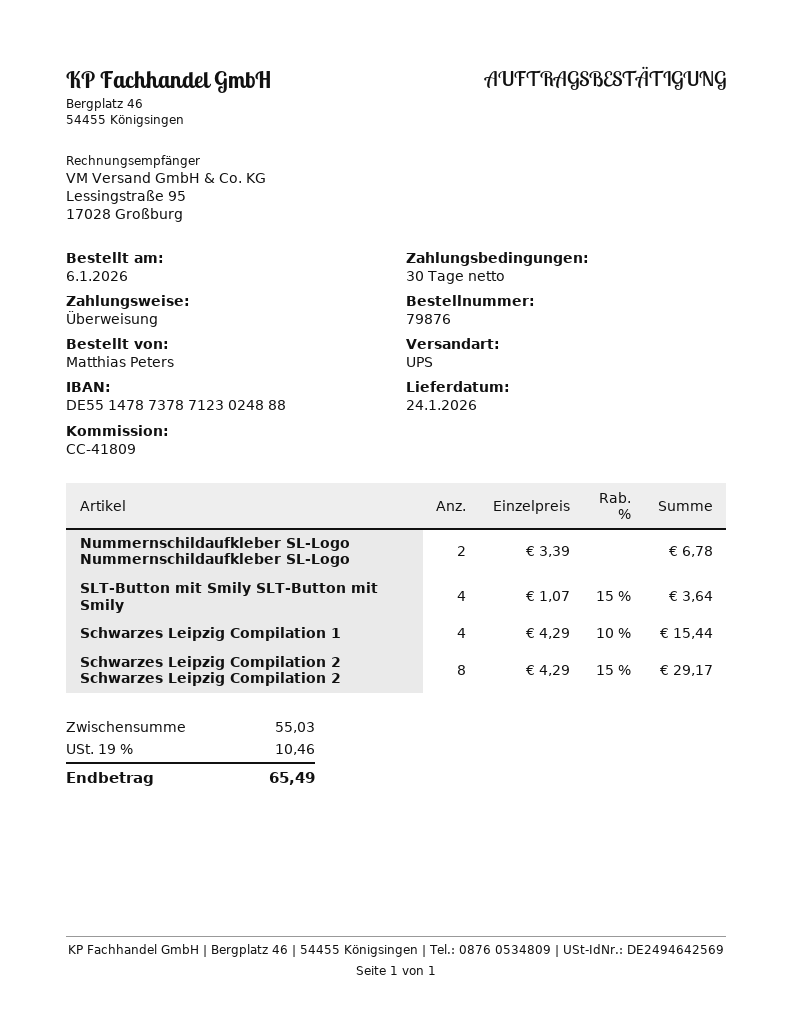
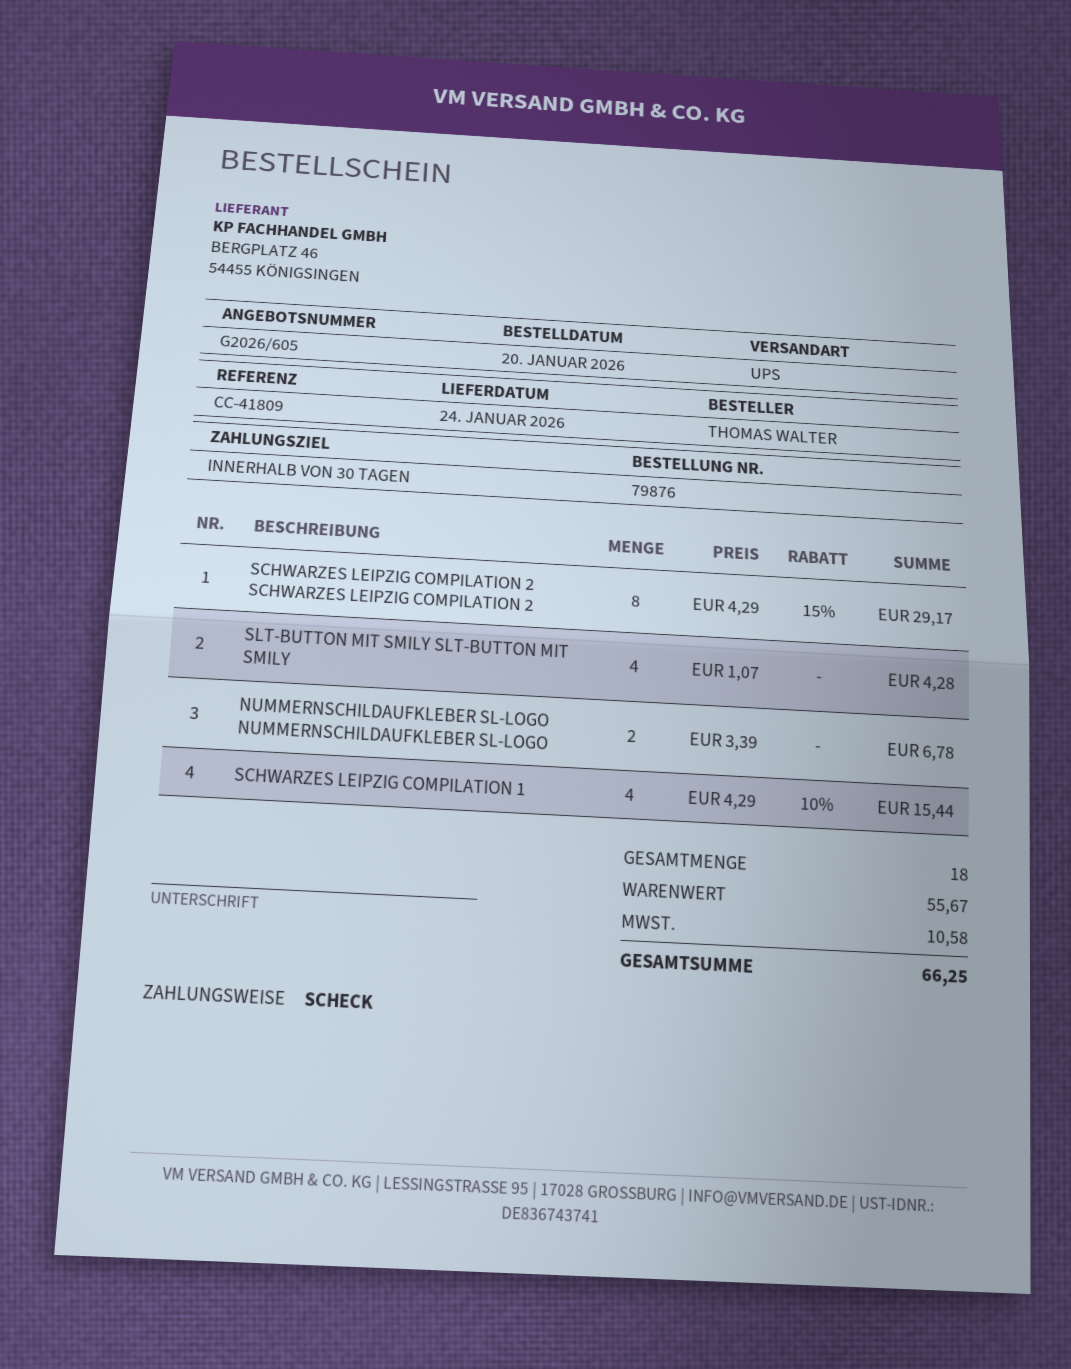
order date: 2026-01-06 -> 2026-01-20
ordered by: Matthias Peters -> THOMAS WALTER
payment method: bank transfer -> cheque
SLT-Button mit Smily SLT-Button mit Smily: 4 x 1.07 - 15% = 3.64 -> 4 x 1.07 = 4.28
subtotal: 55.03 -> 55.67
tax: 10.46 -> 10.58
total: 65.49 -> 66.25

